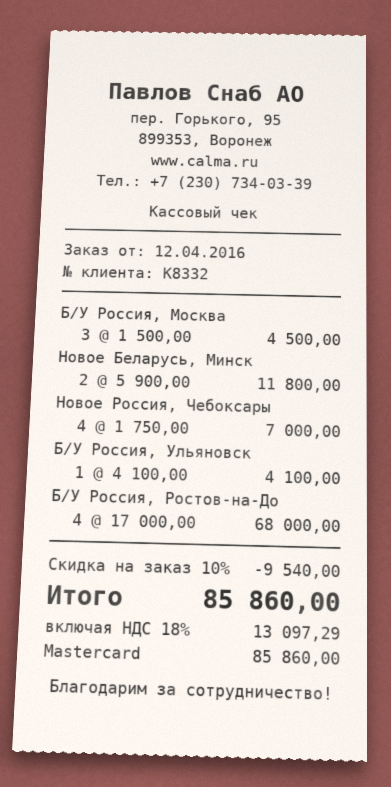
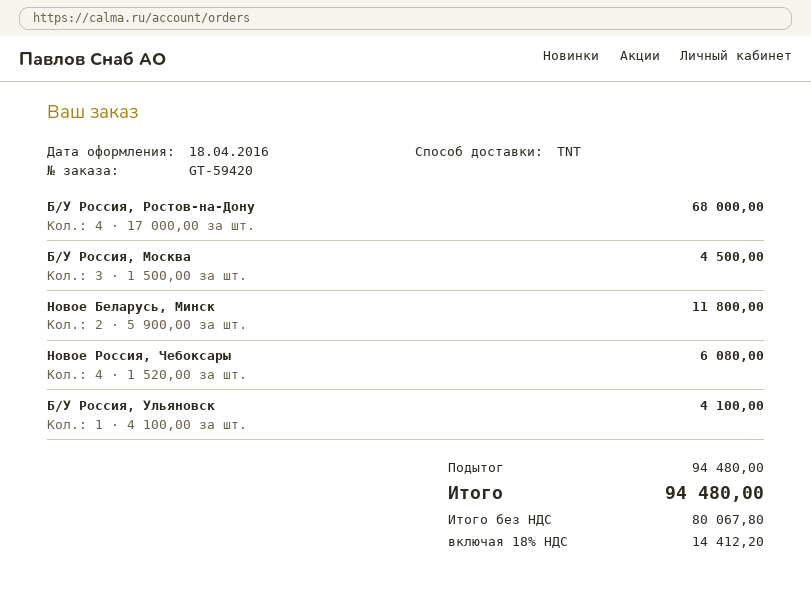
order date: 2016-04-12 -> 2016-04-18
Новое Россия, Чебоксары: 4 x 1750.00 = 7000.00 -> 4 x 1520.00 = 6080.00
discount: 10% = 9540.00 -> none
tax: 18% = 13097.29 -> 18% = 14412.20
total: 85860.00 -> 94480.00

